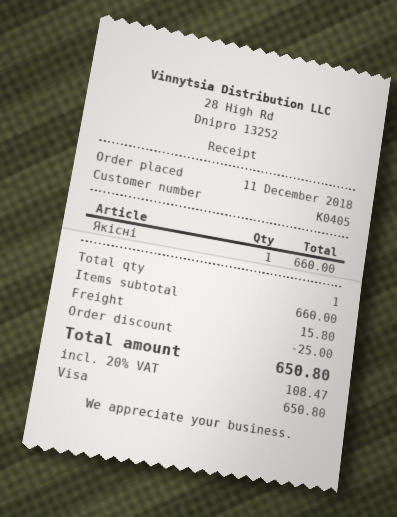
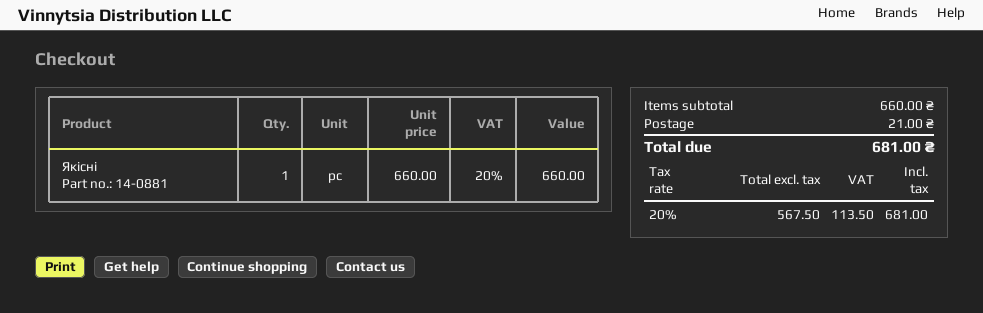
discount: 25.00 -> none
shipping: 15.80 -> 21.00
tax: 20% = 108.47 -> 20% = 113.50
total: 650.80 -> 681.00

